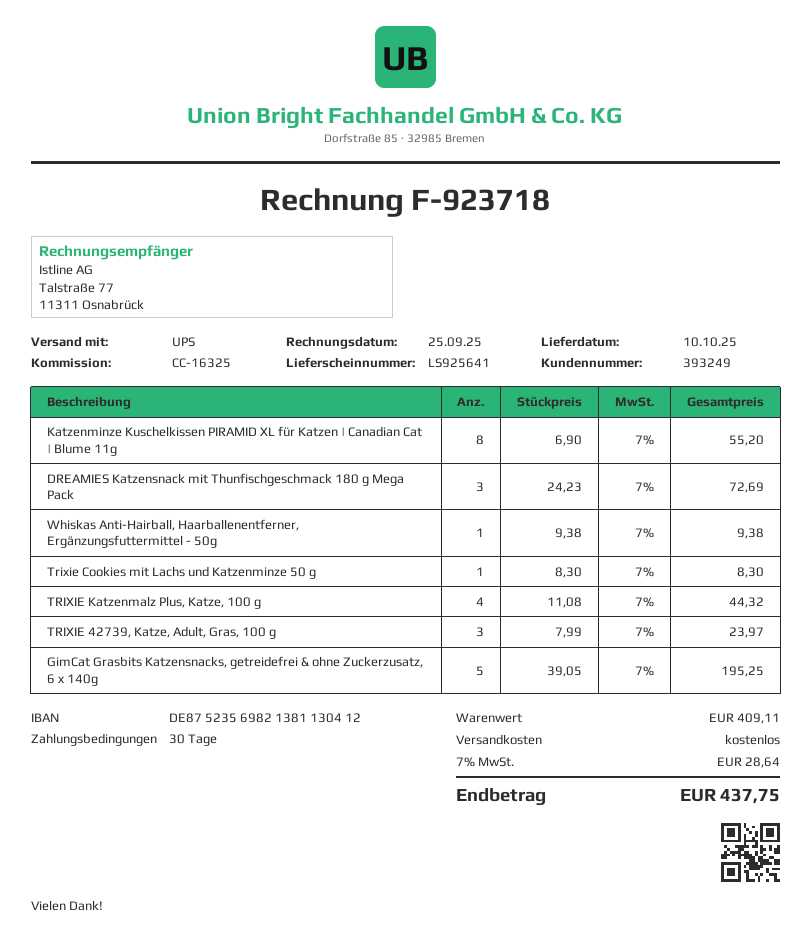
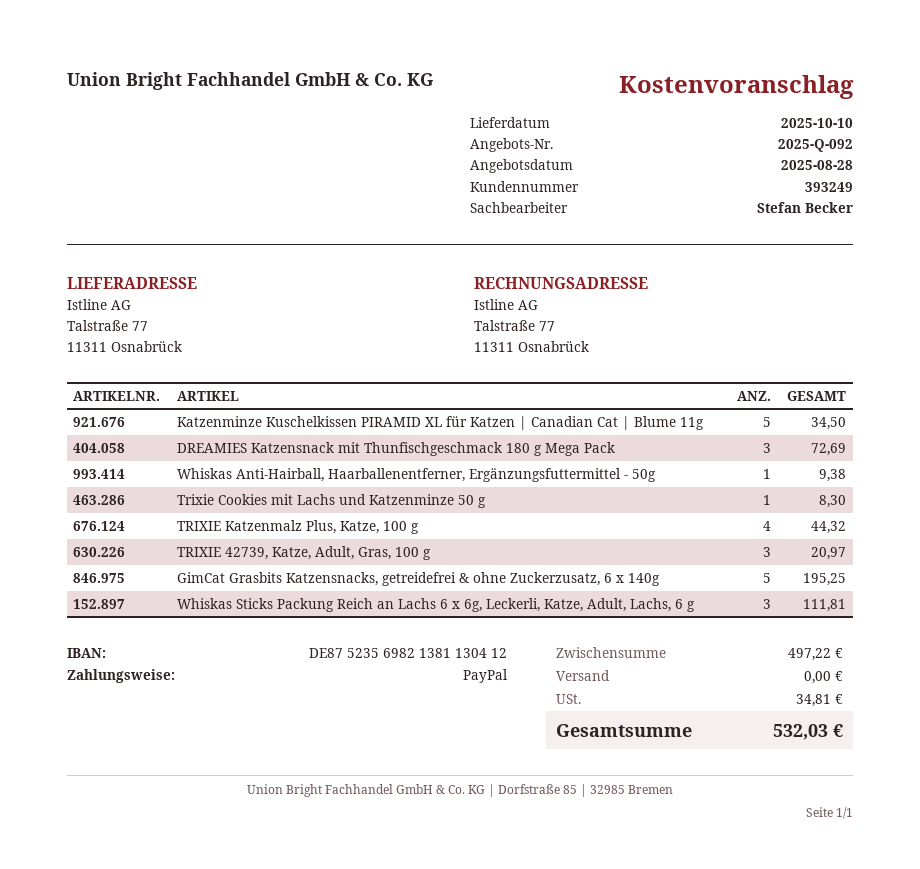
Katzenminze Kuschelkissen PIRAMID XL für Katzen | Canadian Cat | Blume 11g: 8 for 55.20 -> 5 for 34.50
TRIXIE 42739, Katze, Adult, Gras, 100 g: 3 for 23.97 -> 3 for 20.97
Whiskas Sticks Packung Reich an Lachs 6 x 6g, Leckerli, Katze, Adult, Lachs, 6 g: none -> 3 for 111.81
subtotal: 409.11 -> 497.22
tax: 28.64 -> 34.81
total: 437.75 -> 532.03

